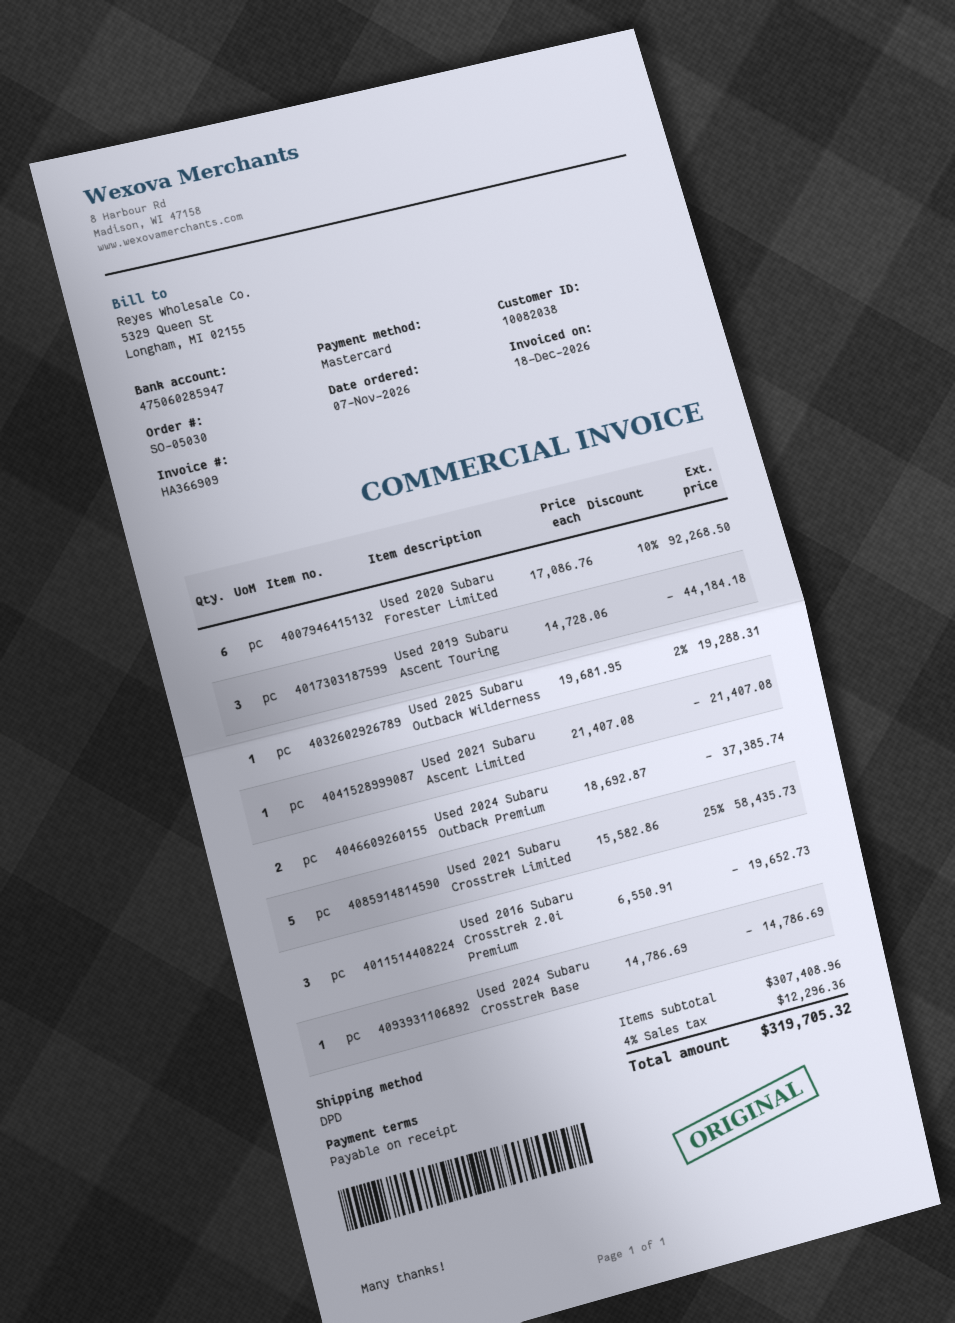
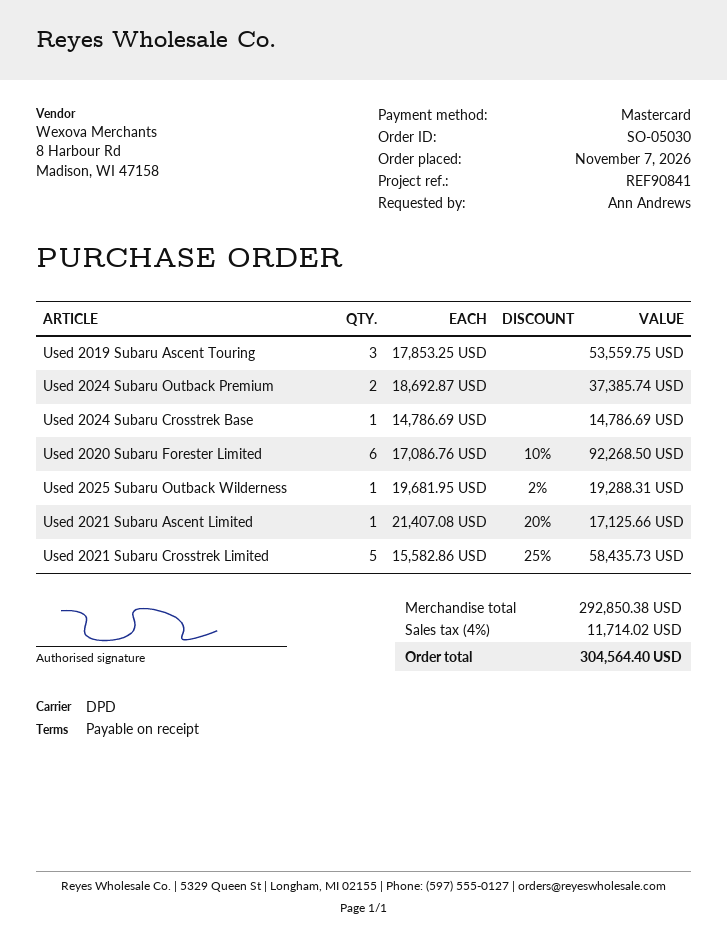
Used 2019 Subaru Ascent Touring: 3 x 14728.06 = 44184.18 -> 3 x 17853.25 = 53559.75
Used 2021 Subaru Ascent Limited: 1 x 21407.08 = 21407.08 -> 1 x 21407.08 - 20% = 17125.66
Used 2016 Subaru Crosstrek 2.0i Premium: 3 x 6550.91 = 19652.73 -> none
subtotal: 307408.96 -> 292850.38
tax: 4% = 12296.36 -> 4% = 11714.02
total: 319705.32 -> 304564.40

